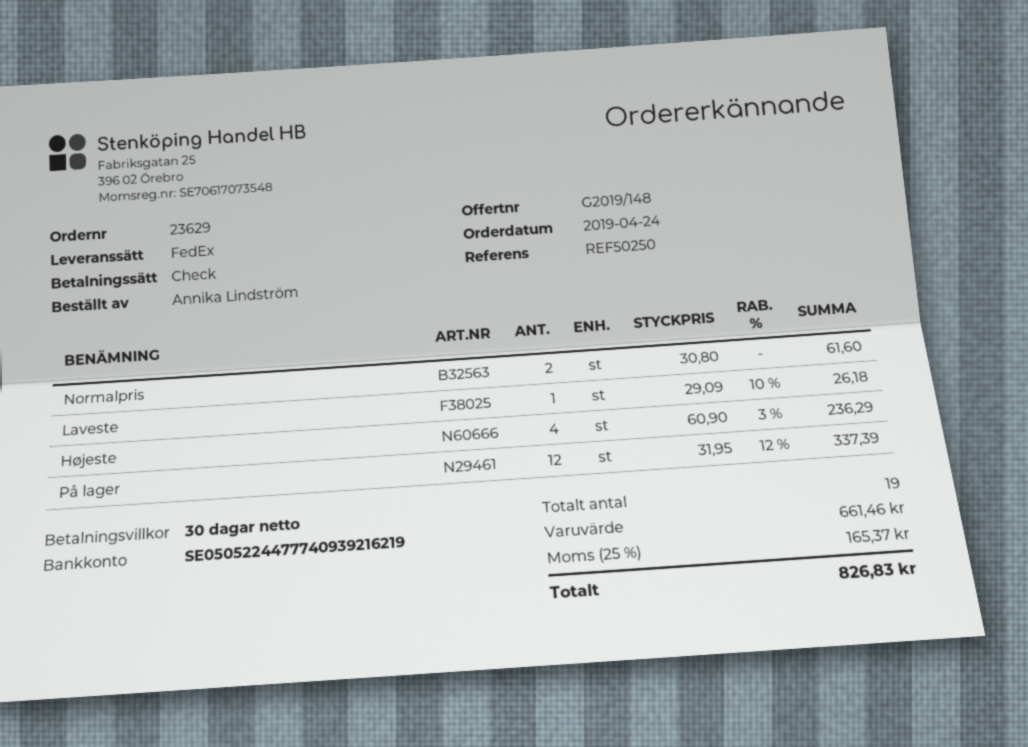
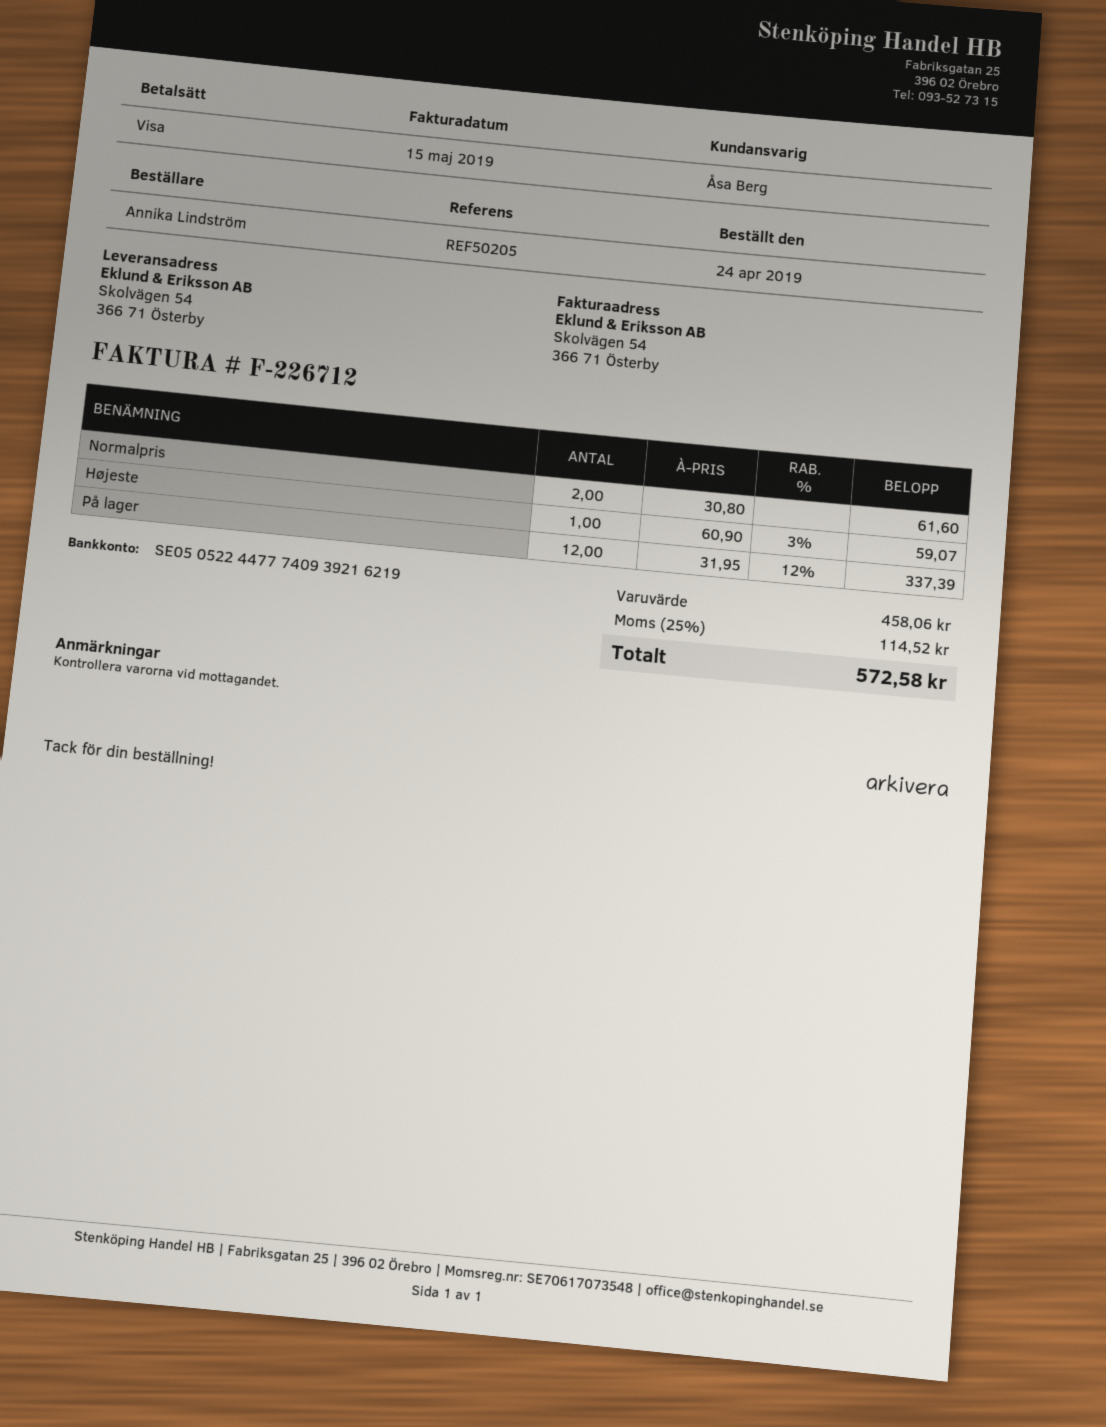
reference: REF50250 -> REF50205
payment method: cheque -> Visa
Laveste: 1 x 29.09 - 10% = 26.18 -> none
Højeste: 4 x 60.90 - 3% = 236.29 -> 1 x 60.90 - 3% = 59.07
subtotal: 661.46 -> 458.06
tax: 25% = 165.37 -> 25% = 114.52
total: 826.83 -> 572.58

